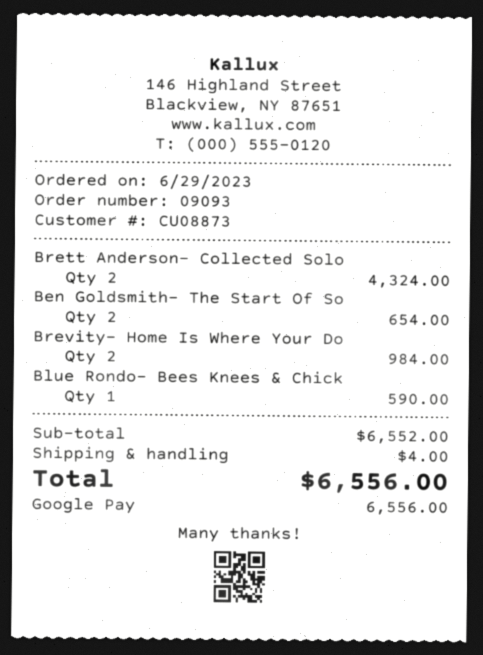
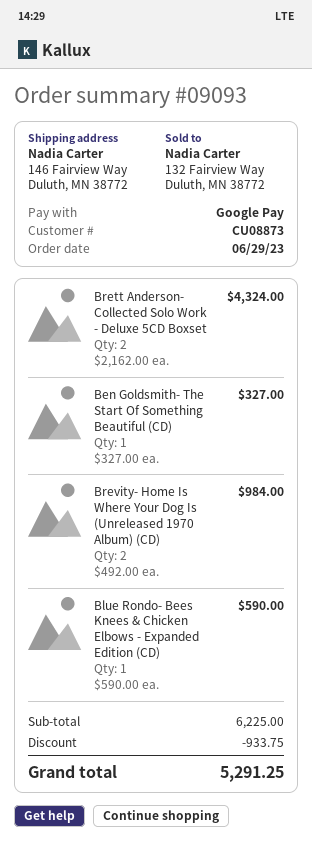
Ben Goldsmith- The Start Of So: 2 for 654.00 -> 1 for 327.00
subtotal: 6552.00 -> 6225.00
discount: none -> 933.75
shipping: 4.00 -> none
total: 6556.00 -> 5291.25

